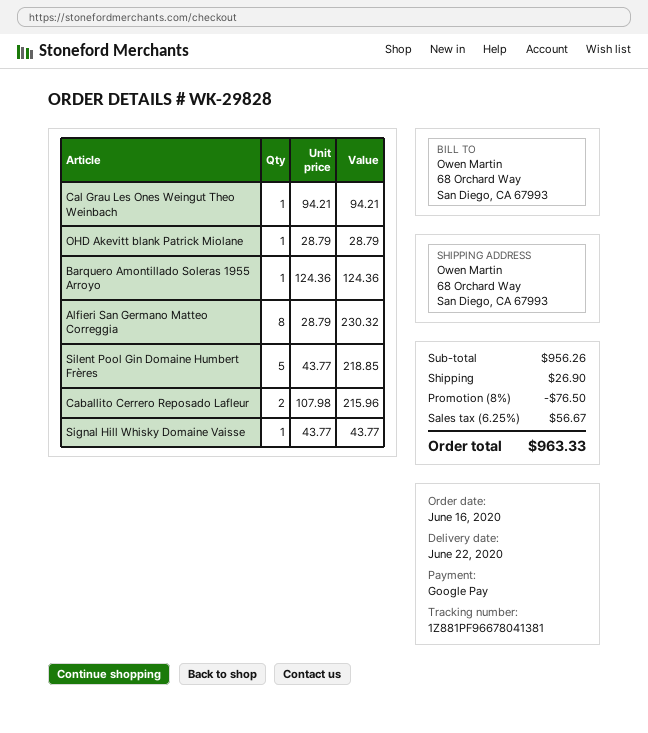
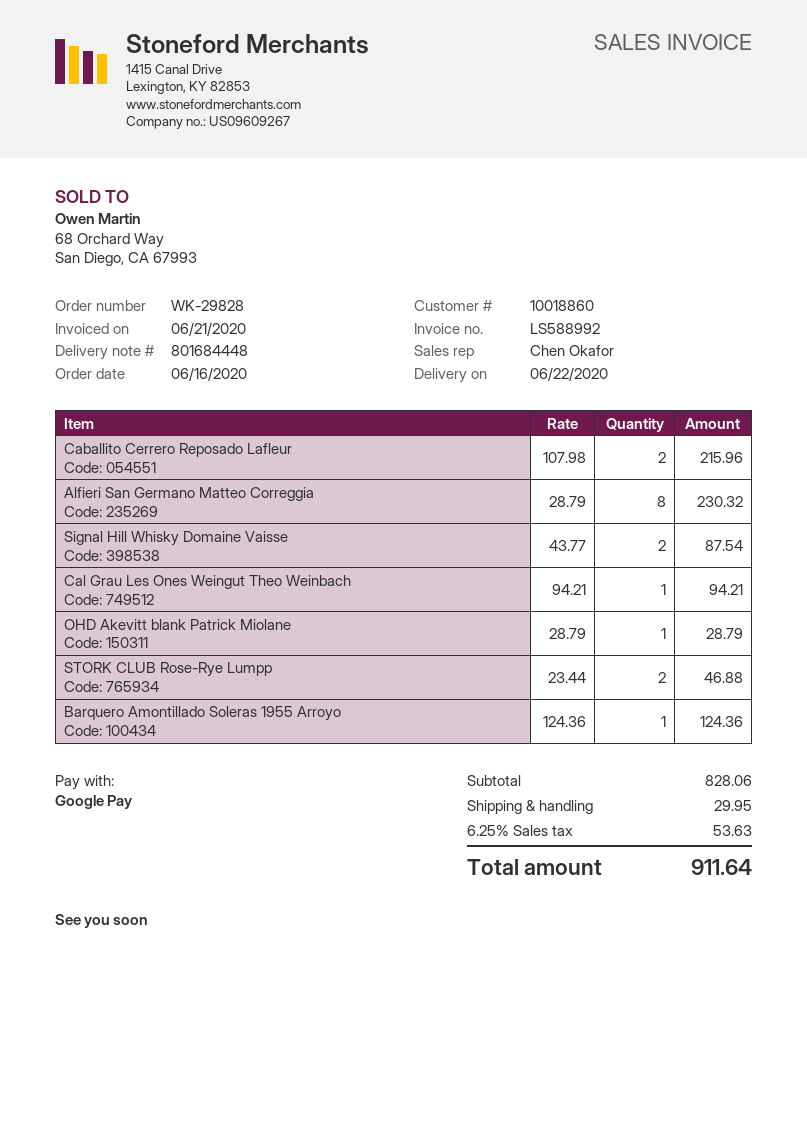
Silent Pool Gin Domaine Humbert Frères: 5 x 43.77 = 218.85 -> none
Signal Hill Whisky Domaine Vaisse: 1 x 43.77 = 43.77 -> 2 x 43.77 = 87.54
STORK CLUB Rose-Rye Lumpp: none -> 2 x 23.44 = 46.88
subtotal: 956.26 -> 828.06
discount: 8% = 76.50 -> none
shipping: 26.90 -> 29.95
tax: 6.25% = 56.67 -> 6.25% = 53.63
total: 963.33 -> 911.64

